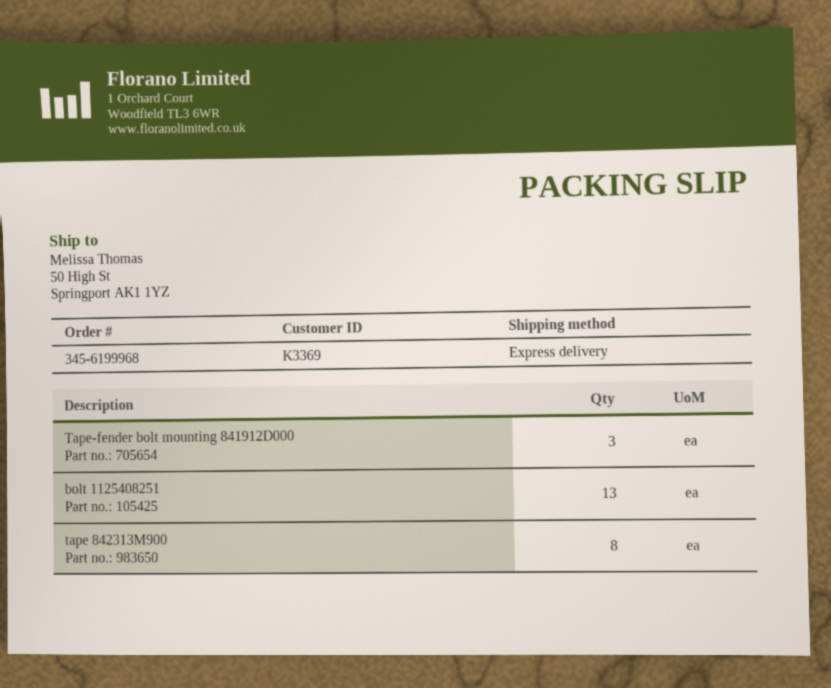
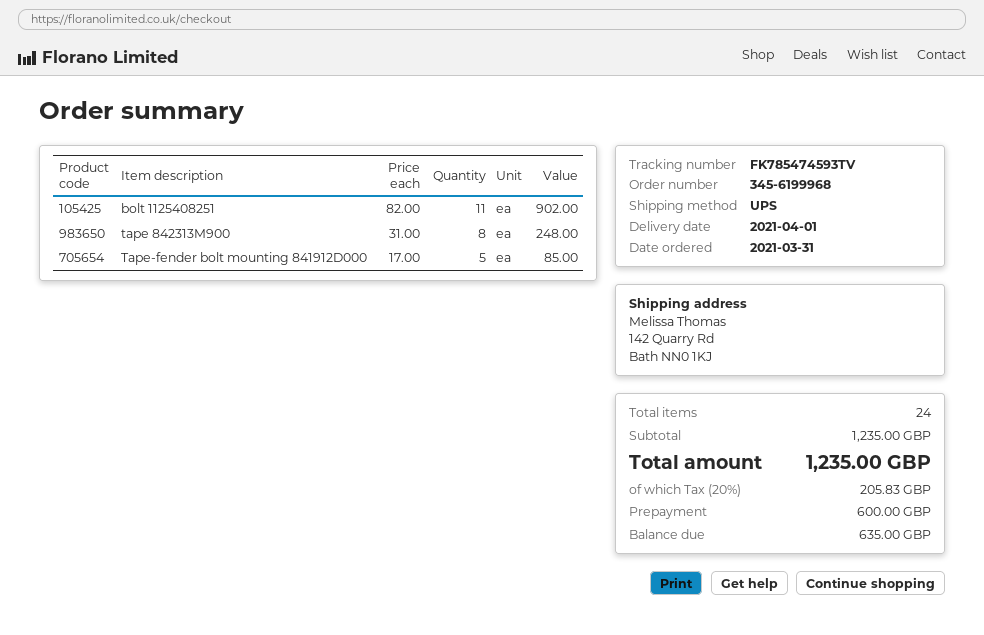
shipping method: express -> UPS
ship to: 50 High St, Springport AK1 1YZ -> 142 Quarry Rd, Bath NN0 1KJ
Tape-fender bolt mounting 841912D000: 3 -> 5
bolt 1125408251: 13 -> 11

